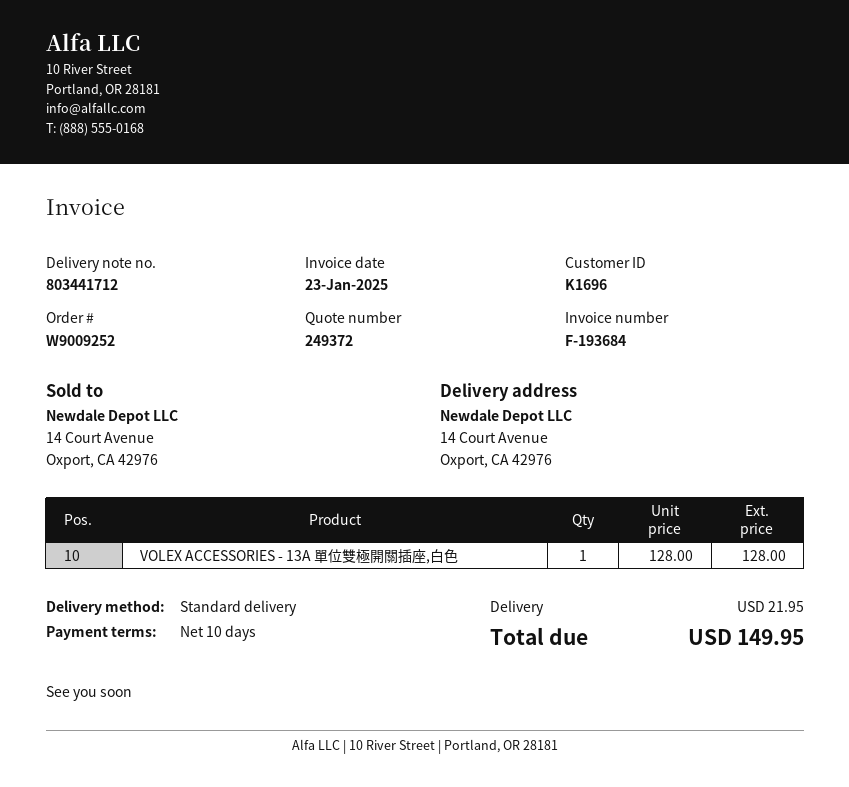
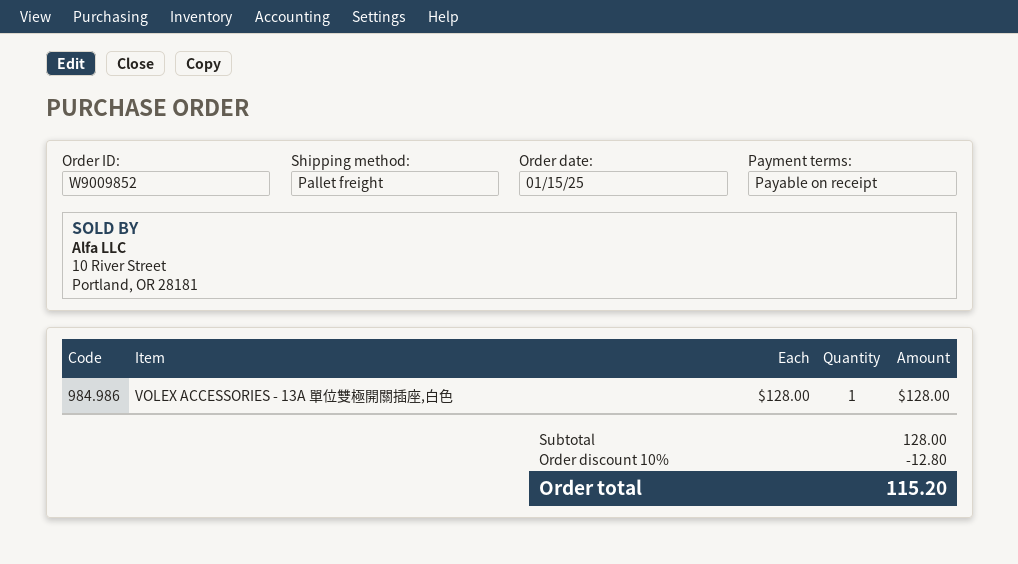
order number: W9009252 -> W9009852
payment terms: 10 days -> on receipt
shipping method: standard -> pallet freight
discount: none -> 10% = 12.80
shipping: 21.95 -> none
total: 149.95 -> 115.20

